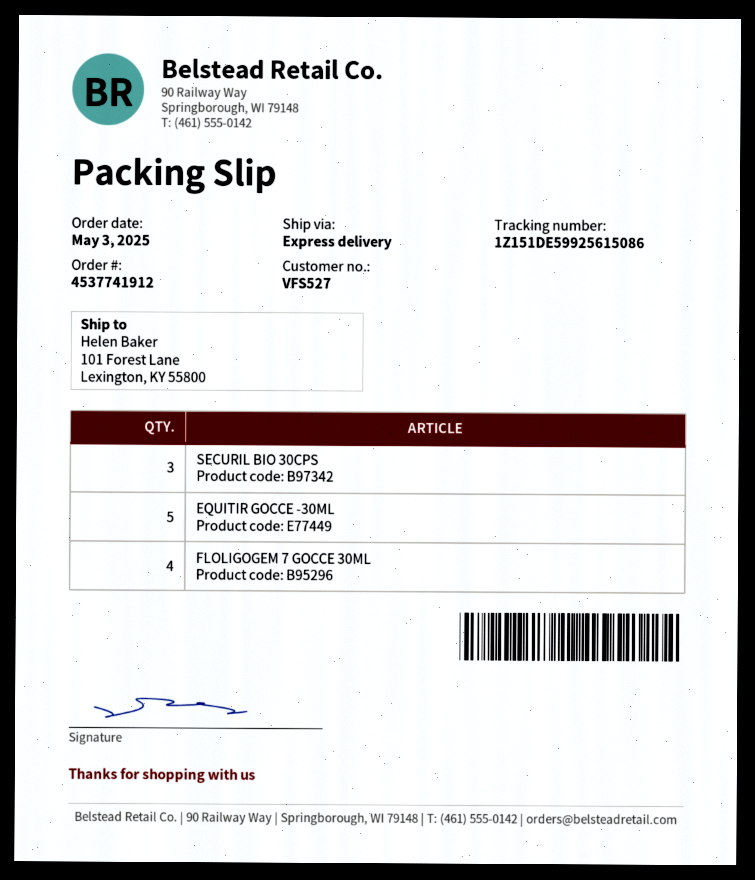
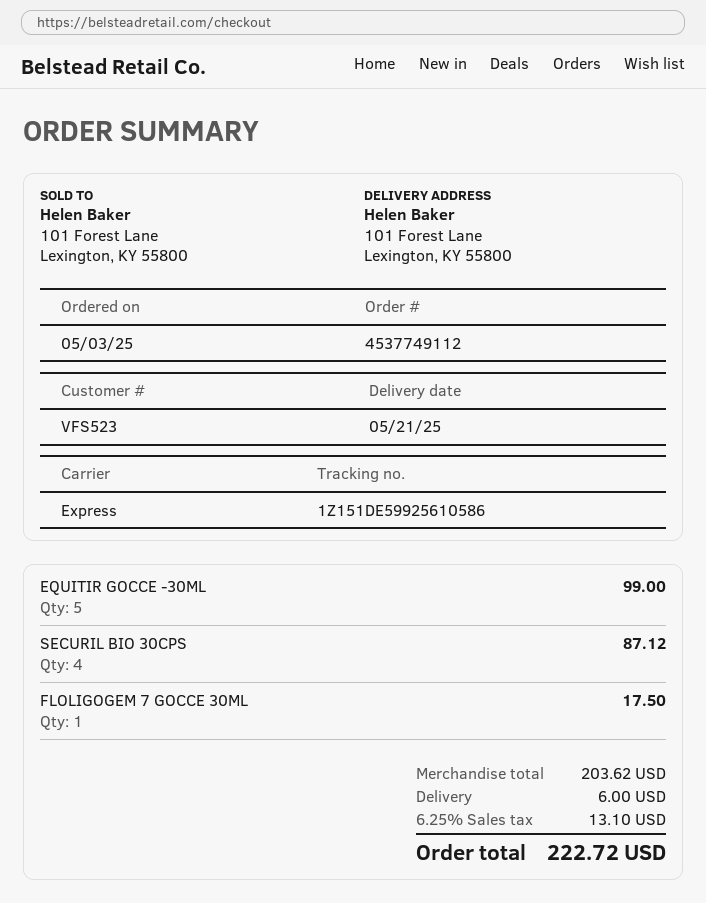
order number: 4537741912 -> 4537749112
customer number: VFS527 -> VFS523
tracking number: 1Z151DE59925615086 -> 1Z151DE59925610586
SECURIL BIO 30CPS: 3 -> 4
FLOLIGOGEM 7 GOCCE 30ML: 4 -> 1

